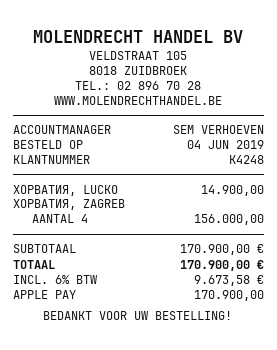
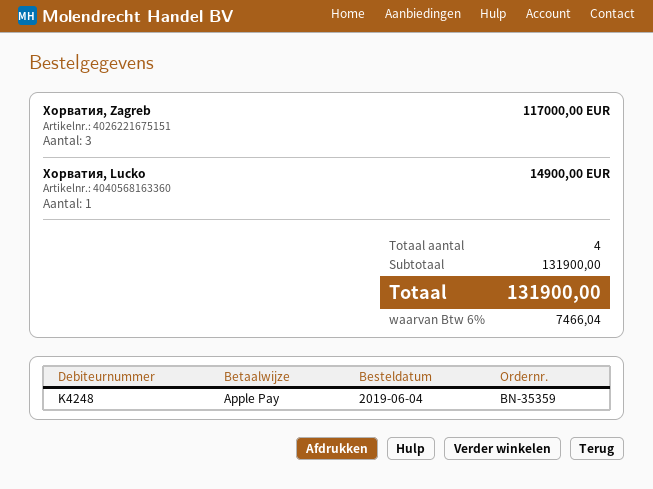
ХОРВАТИЯ, ZAGREB: 4 for 156000.00 -> 3 for 117000.00
subtotal: 170900.00 -> 131900.00
tax: 6% = 9673.58 -> 6% = 7466.04
total: 170900.00 -> 131900.00

